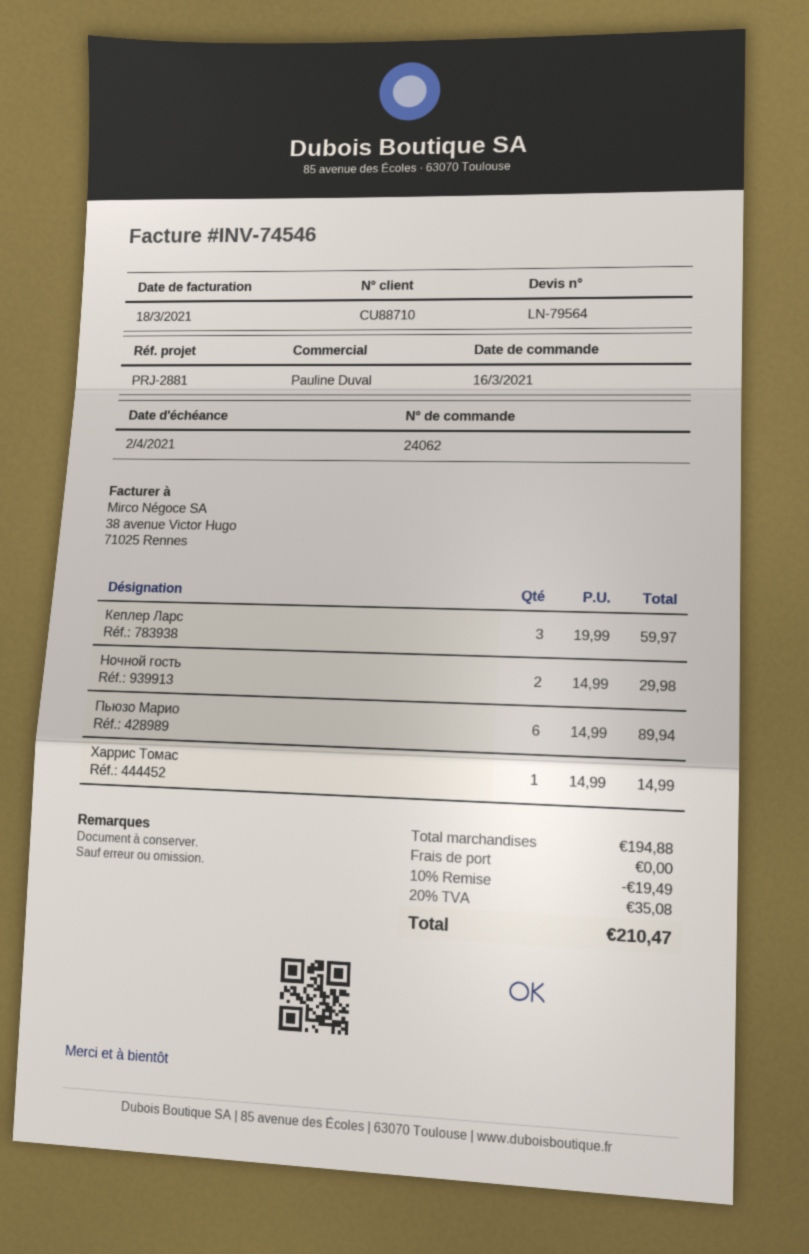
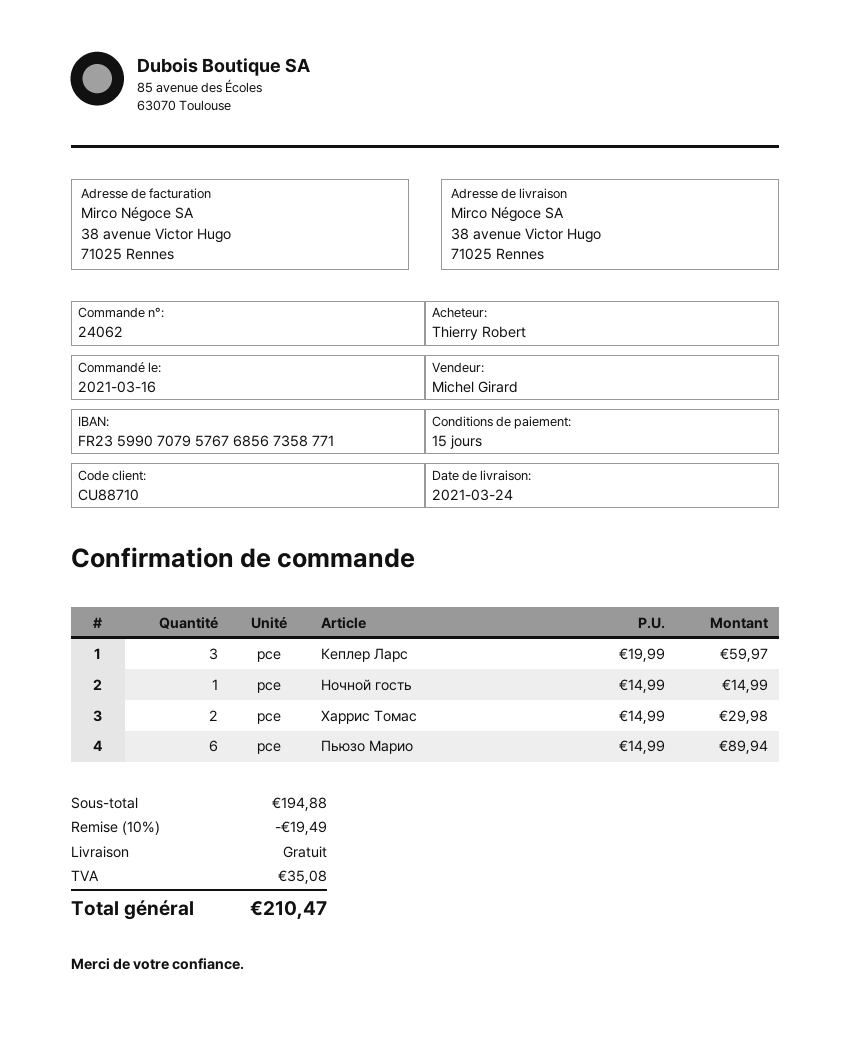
sales rep: Pauline Duval -> Michel Girard
Ночной гость: 2 x 14.99 = 29.98 -> 1 x 14.99 = 14.99
Харрис Томас: 1 x 14.99 = 14.99 -> 2 x 14.99 = 29.98

